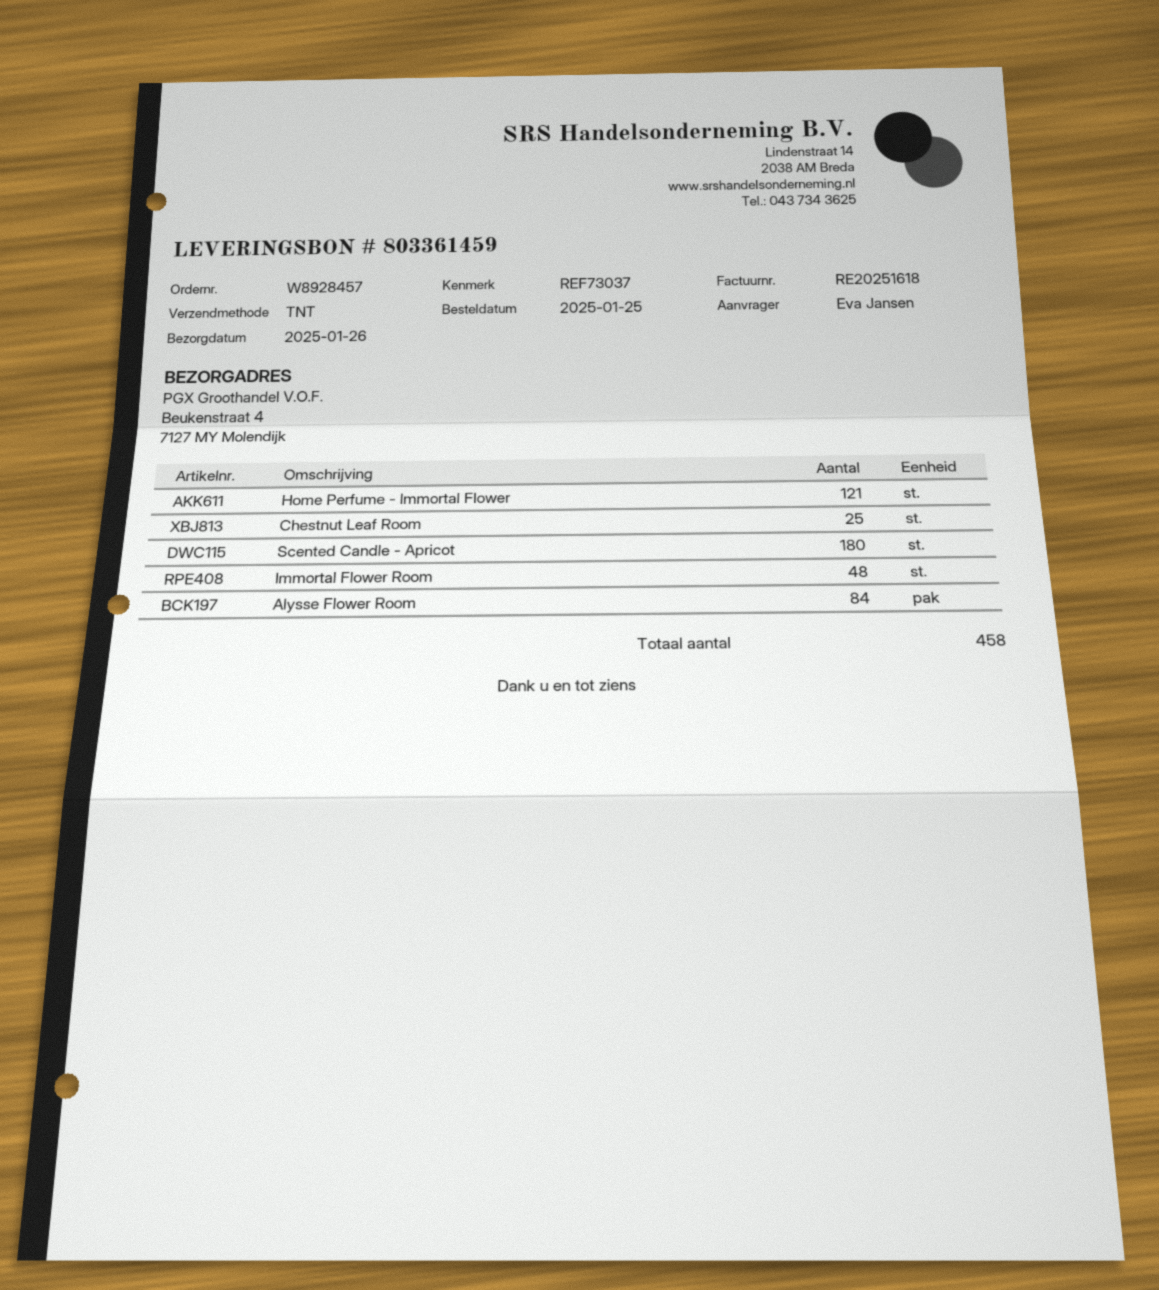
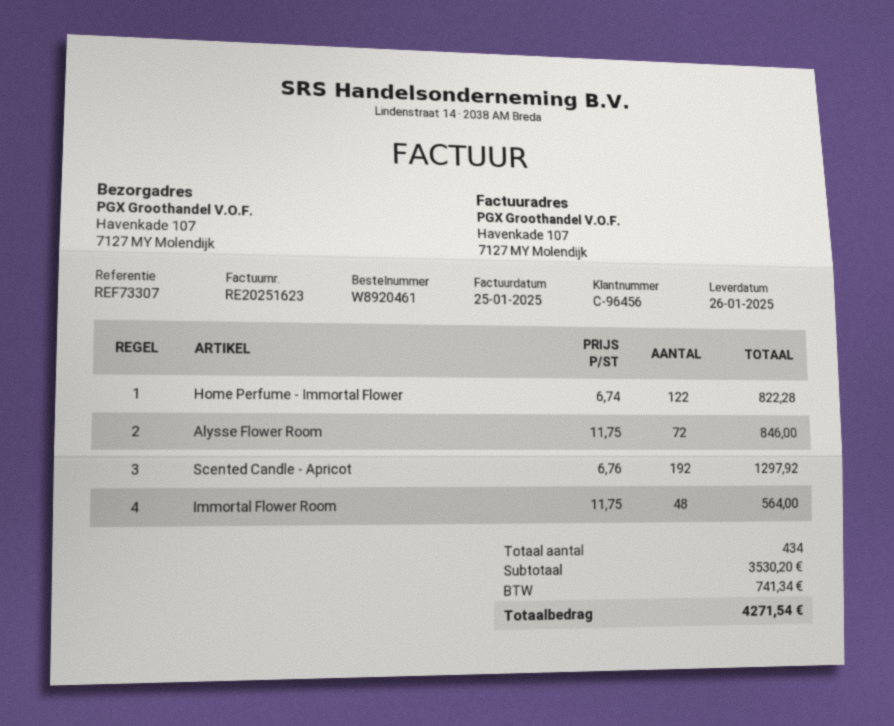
order number: W8928457 -> W8920461
invoice number: RE20251618 -> RE20251623
reference: REF73037 -> REF73307
ship to: Beukenstraat 4, 7127 MY Molendijk -> Havenkade 107, 7127 MY Molendijk
Home Perfume - Immortal Flower: 121 -> 122
Chestnut Leaf Room: 25 -> none
Scented Candle - Apricot: 180 -> 192
Alysse Flower Room: 84 -> 72
total quantity: 458 -> 434

